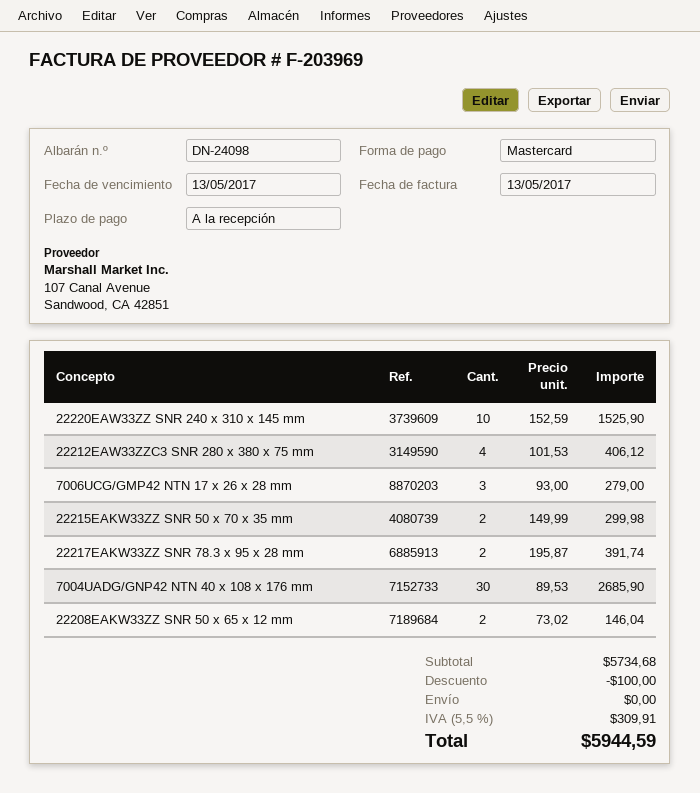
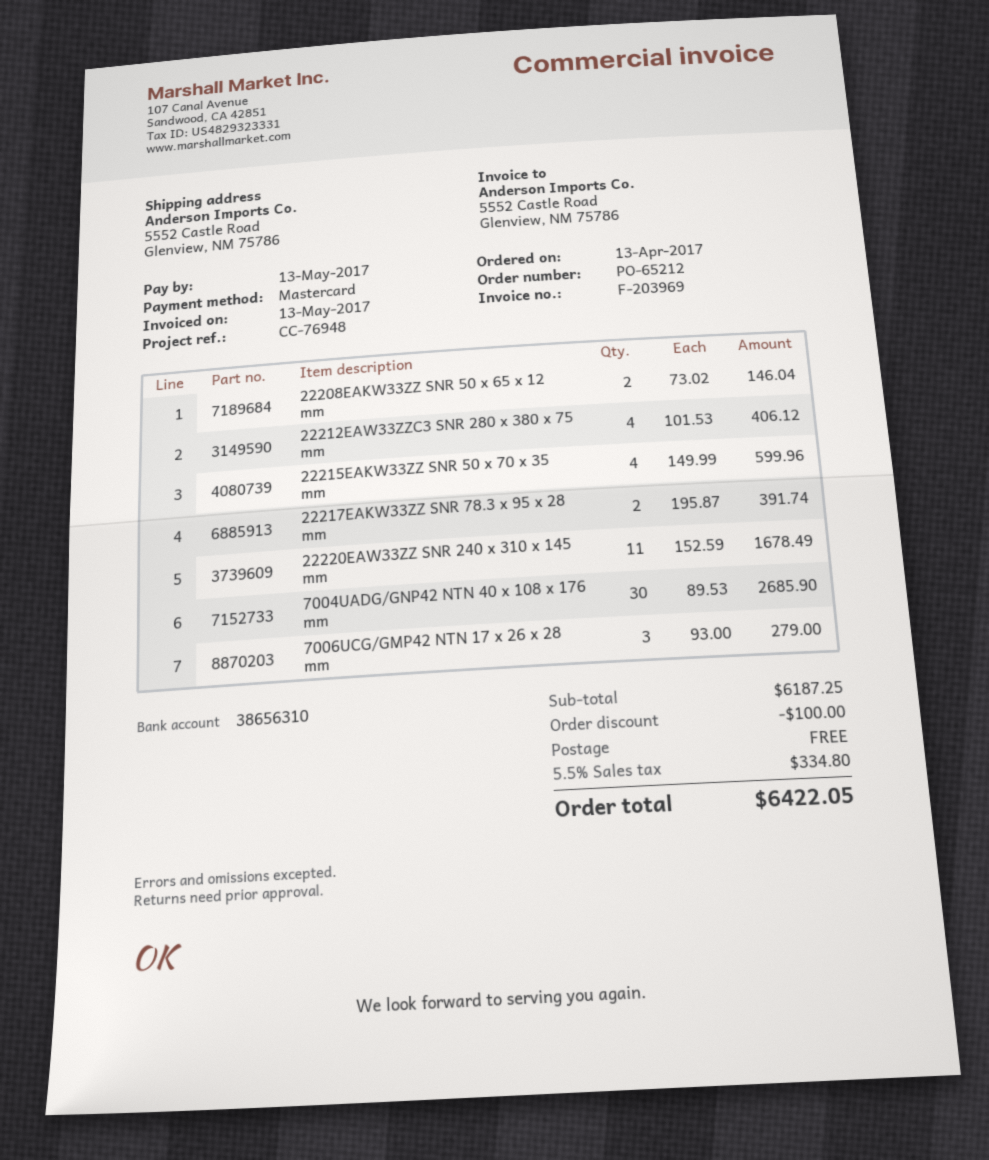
22220EAW33ZZ SNR 240 x 310 x 145 mm: 10 x 152.59 = 1525.90 -> 11 x 152.59 = 1678.49
22215EAKW33ZZ SNR 50 x 70 x 35 mm: 2 x 149.99 = 299.98 -> 4 x 149.99 = 599.96
subtotal: 5734.68 -> 6187.25
tax: 5.5% = 309.91 -> 5.5% = 334.80
total: 5944.59 -> 6422.05

